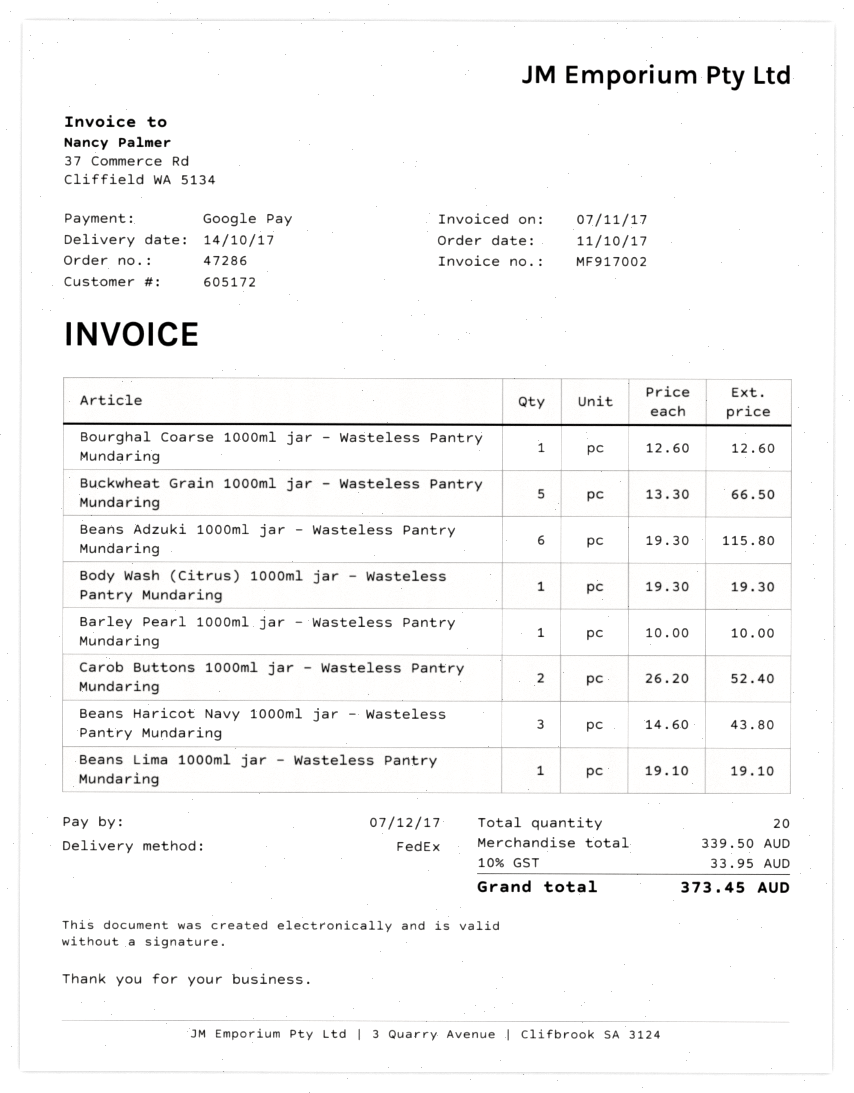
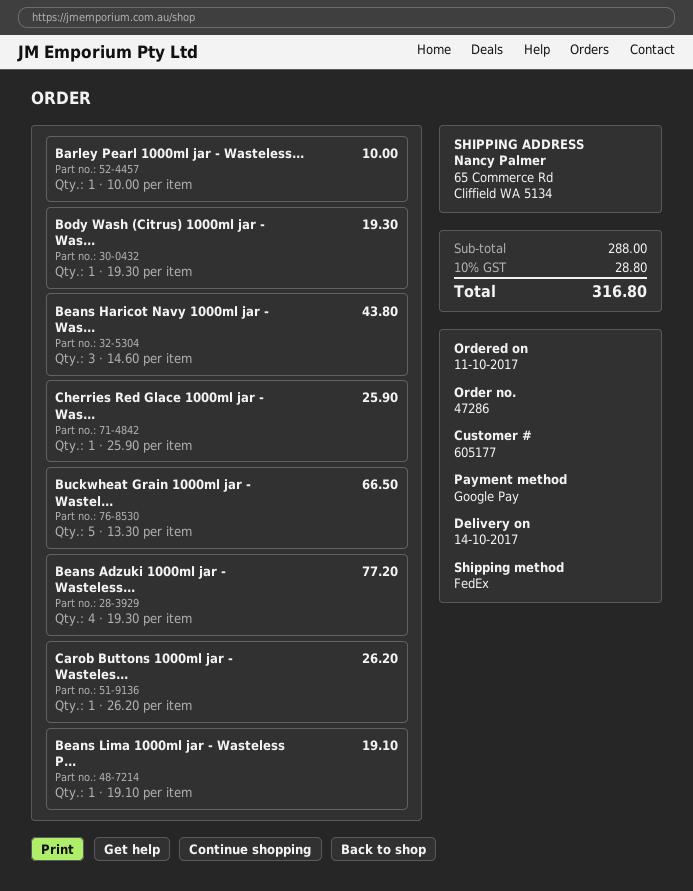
customer number: 605172 -> 605177
Bourghal Coarse 1000ml jar - Wasteless Pantry Mundaring: 1 x 12.60 = 12.60 -> none
Beans Adzuki 1000ml jar - Wasteless Pantry Mundaring: 6 x 19.30 = 115.80 -> 4 x 19.30 = 77.20
Carob Buttons 1000ml jar - Wasteless Pantry Mundaring: 2 x 26.20 = 52.40 -> 1 x 26.20 = 26.20
Cherries Red Glace 1000ml jar - Was...: none -> 1 x 25.90 = 25.90
subtotal: 339.50 -> 288.00
tax: 10% = 33.95 -> 10% = 28.80
total: 373.45 -> 316.80

